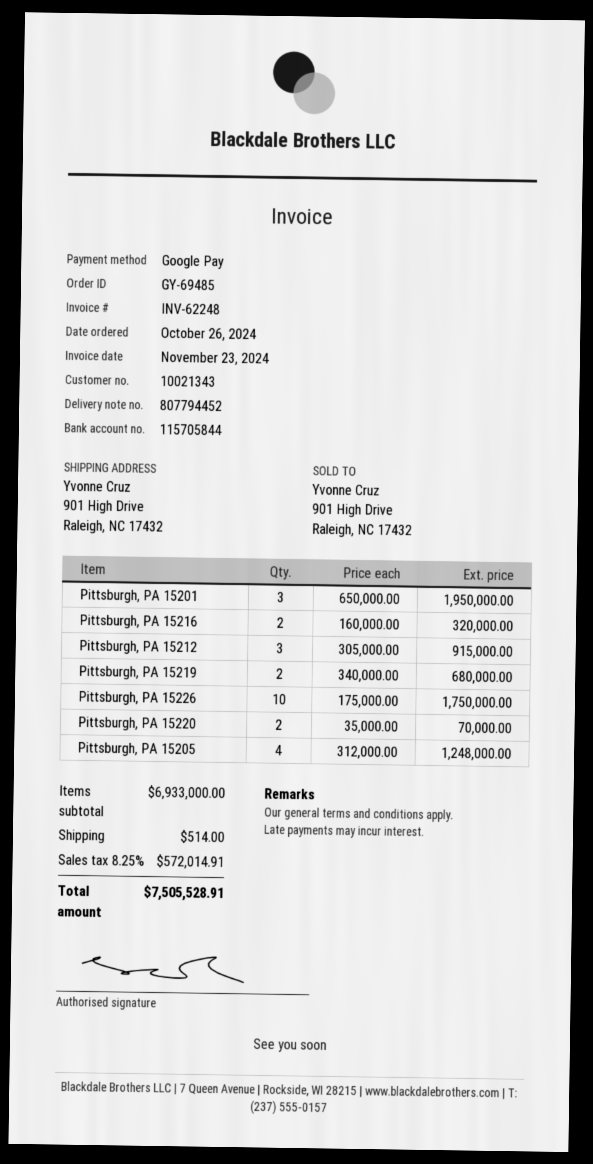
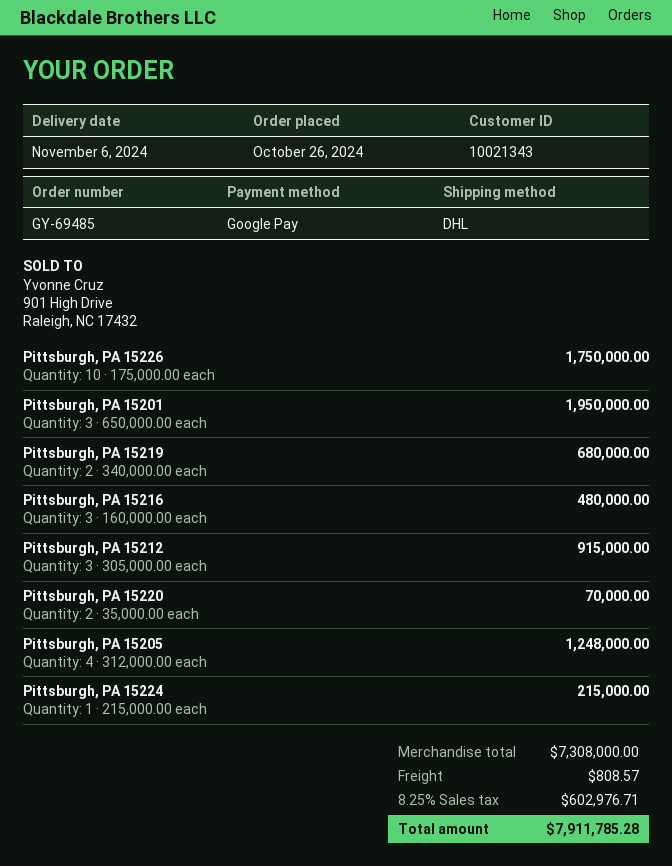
Pittsburgh, PA 15216: 2 x 160000.00 = 320000.00 -> 3 x 160000.00 = 480000.00
Pittsburgh, PA 15224: none -> 1 x 215000.00 = 215000.00
subtotal: 6933000.00 -> 7308000.00
shipping: 514.00 -> 808.57
tax: 8.25% = 572014.91 -> 8.25% = 602976.71
total: 7505528.91 -> 7911785.28

